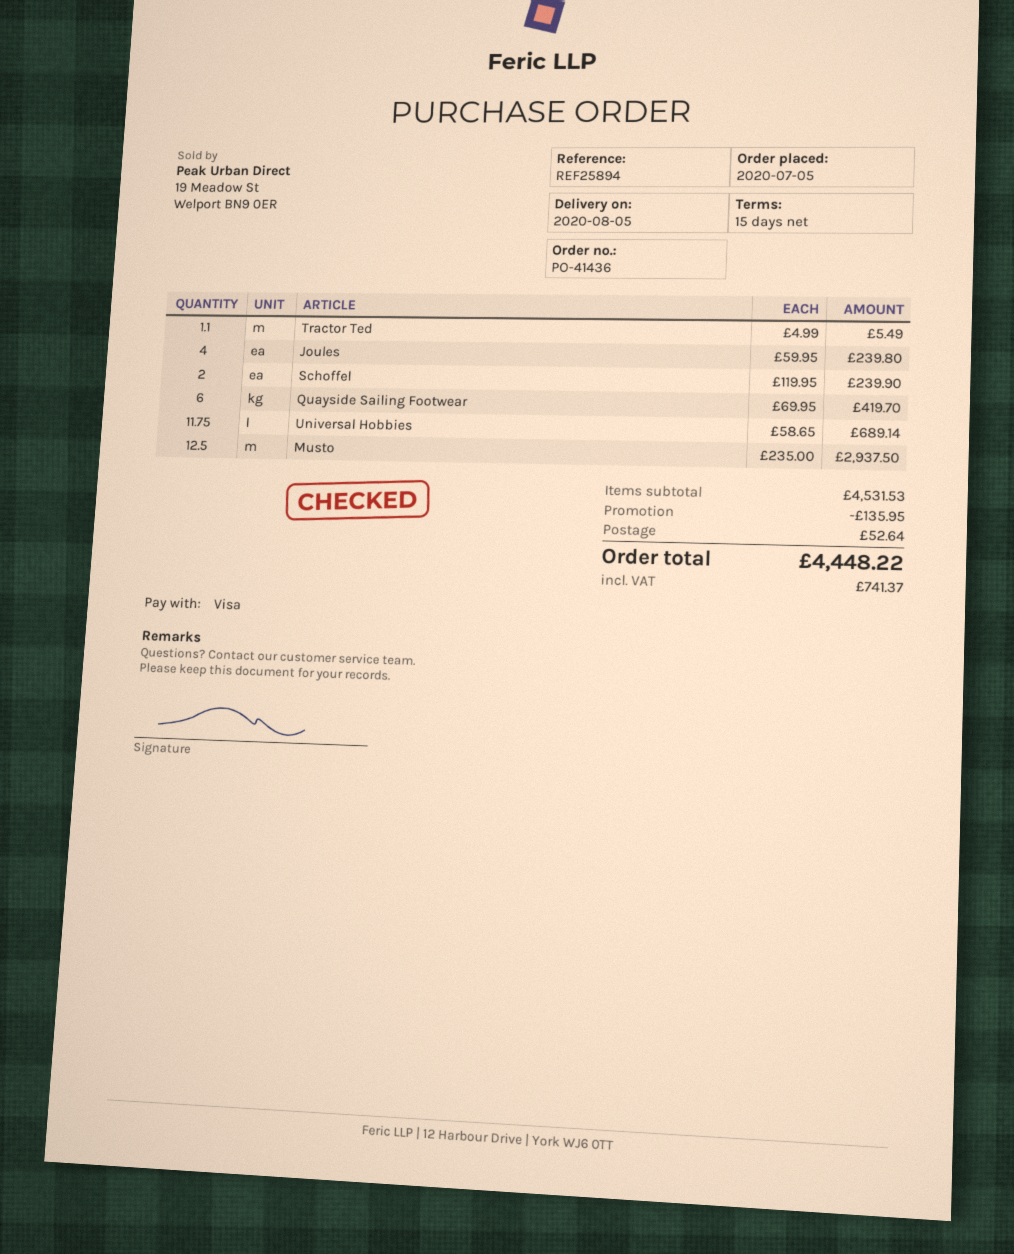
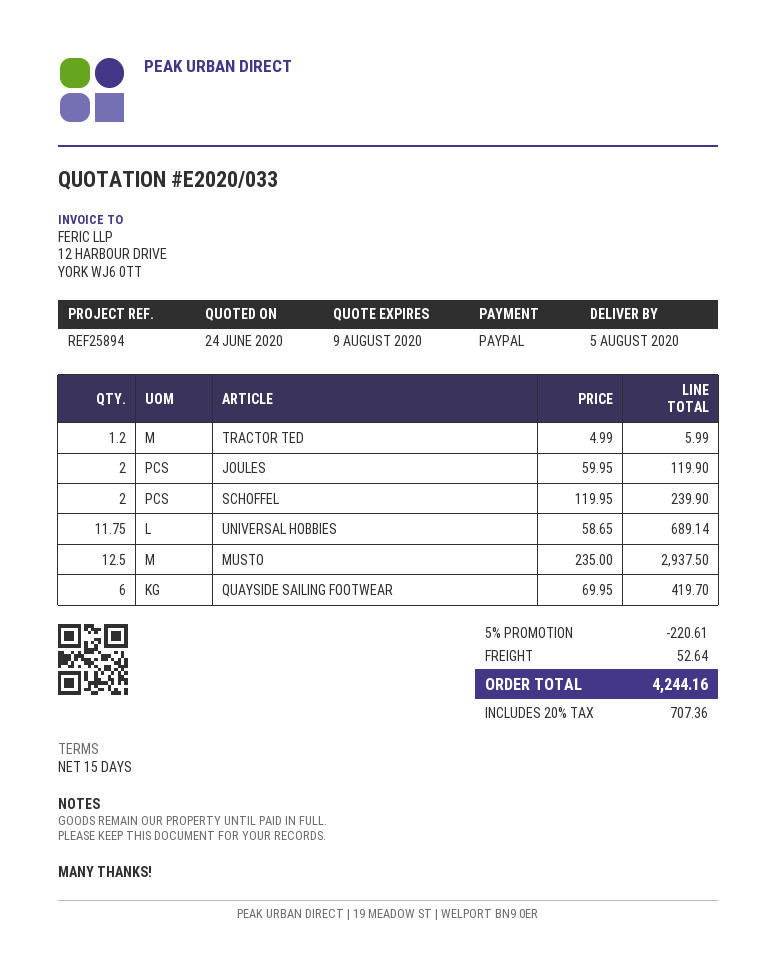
payment method: Visa -> PayPal
Tractor Ted: 1.1 x 4.99 = 5.49 -> 1.2 x 4.99 = 5.99
Joules: 4 x 59.95 = 239.80 -> 2 x 59.95 = 119.90
discount: 135.95 -> 220.61
tax: 741.37 -> 707.36
total: 4448.22 -> 4244.16

